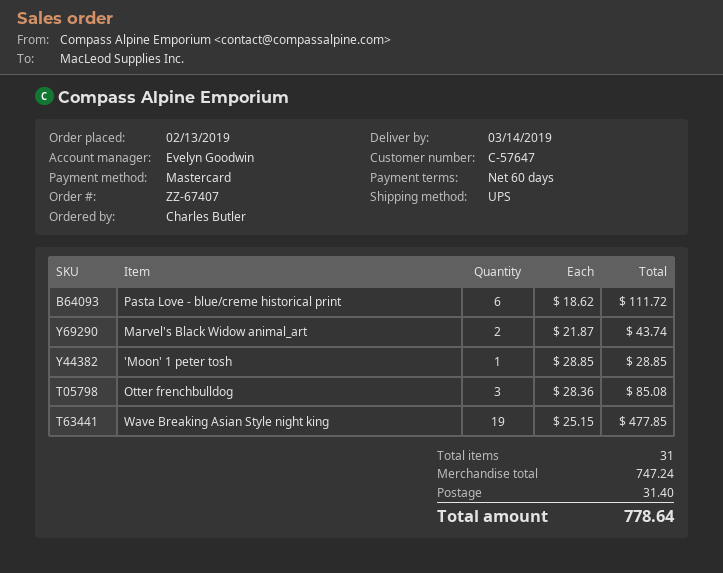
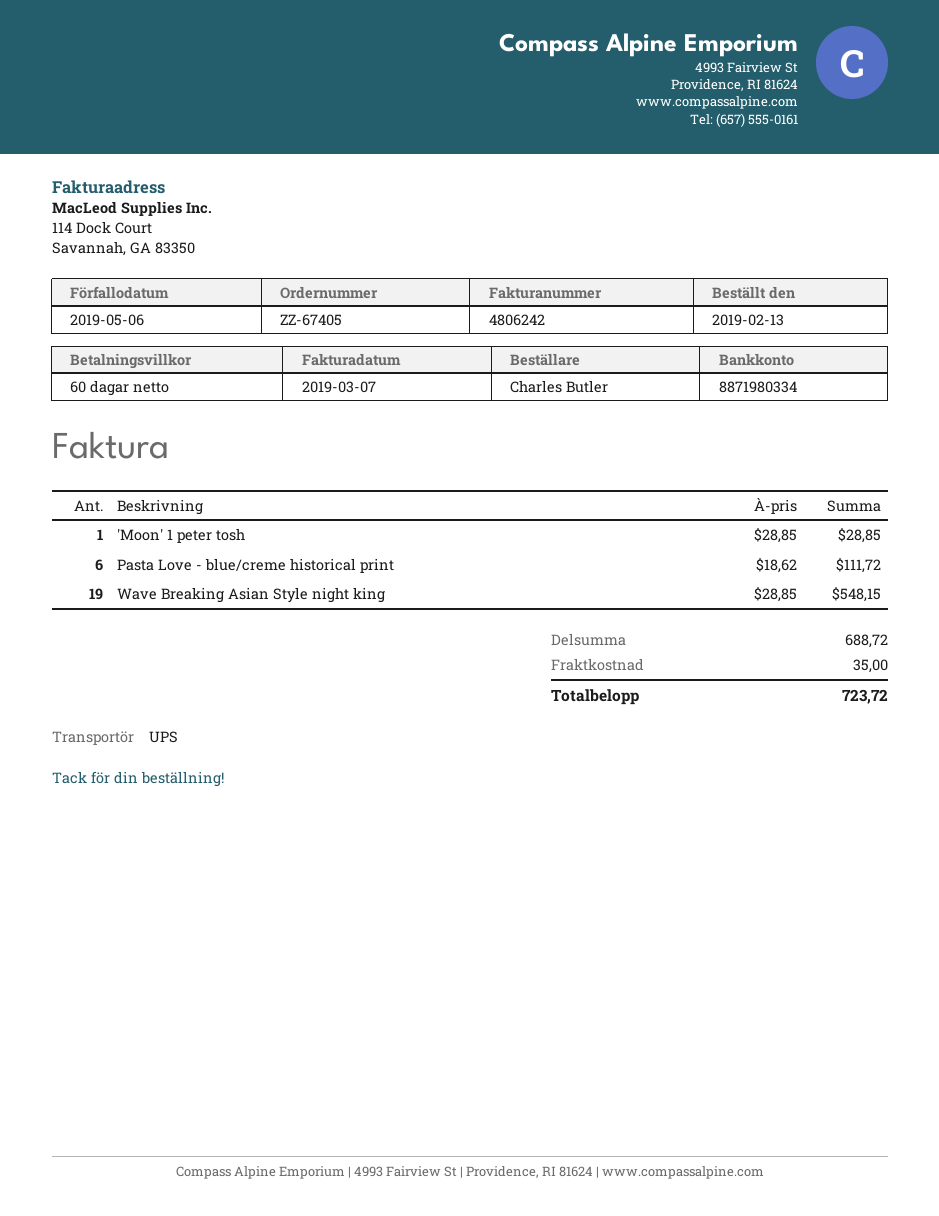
order number: ZZ-67407 -> ZZ-67405
Marvel's Black Widow animal_art: 2 x 21.87 = 43.74 -> none
Otter frenchbulldog: 3 x 28.36 = 85.08 -> none
Wave Breaking Asian Style night king: 19 x 25.15 = 477.85 -> 19 x 28.85 = 548.15
subtotal: 747.24 -> 688.72
shipping: 31.40 -> 35.00
total: 778.64 -> 723.72

